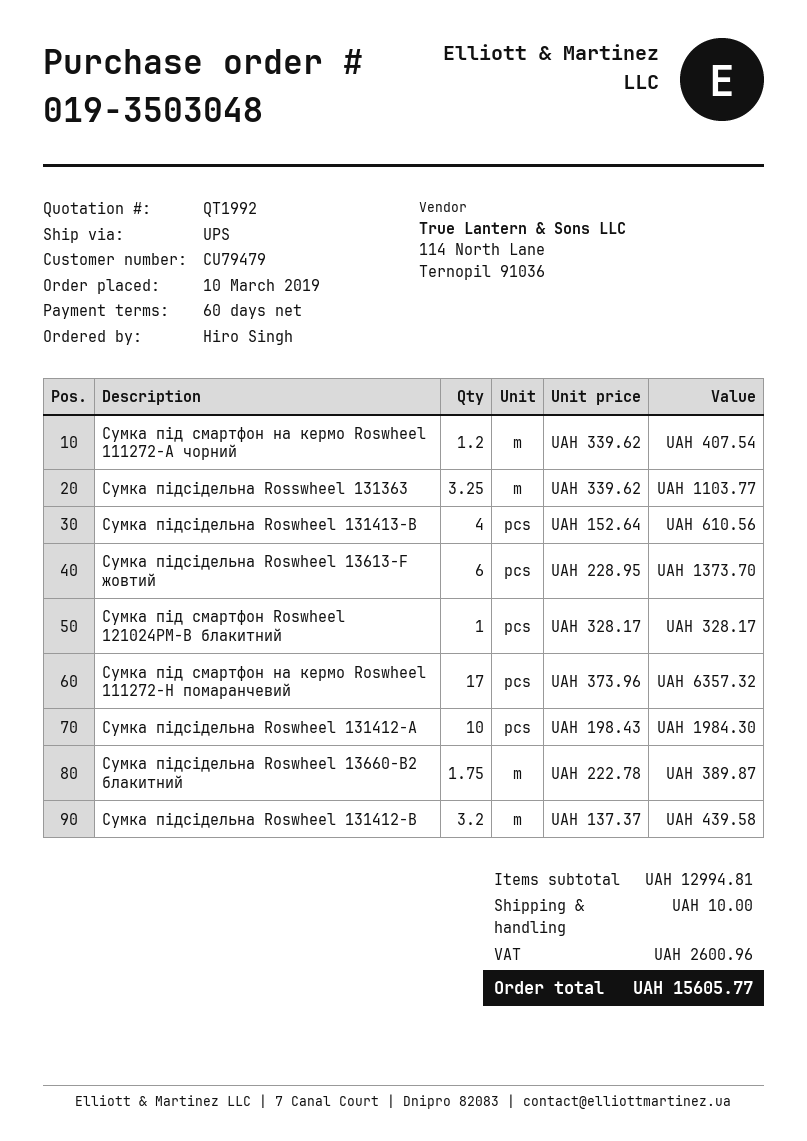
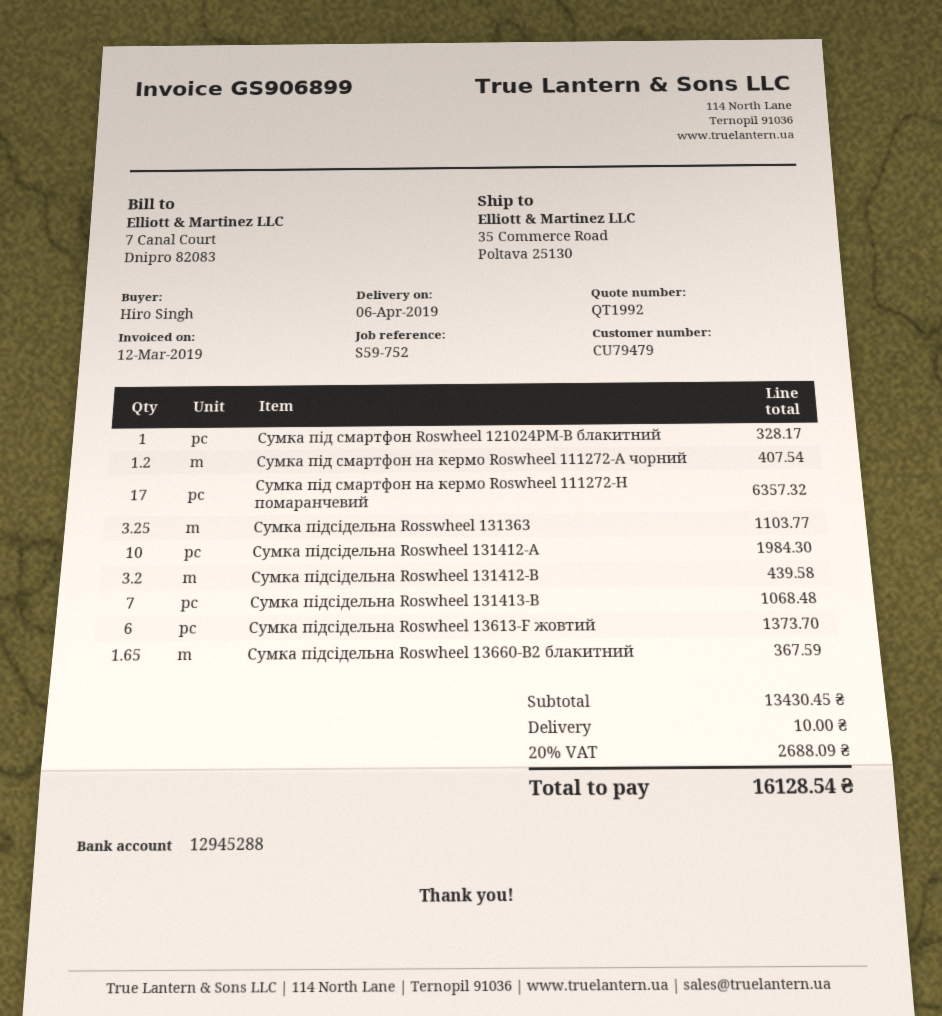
Сумка підсідельна Roswheel 131413-B: 4 for 610.56 -> 7 for 1068.48
Сумка підсідельна Roswheel 13660-B2 блакитний: 1.75 for 389.87 -> 1.65 for 367.59
subtotal: 12994.81 -> 13430.45
tax: 2600.96 -> 2688.09
total: 15605.77 -> 16128.54

